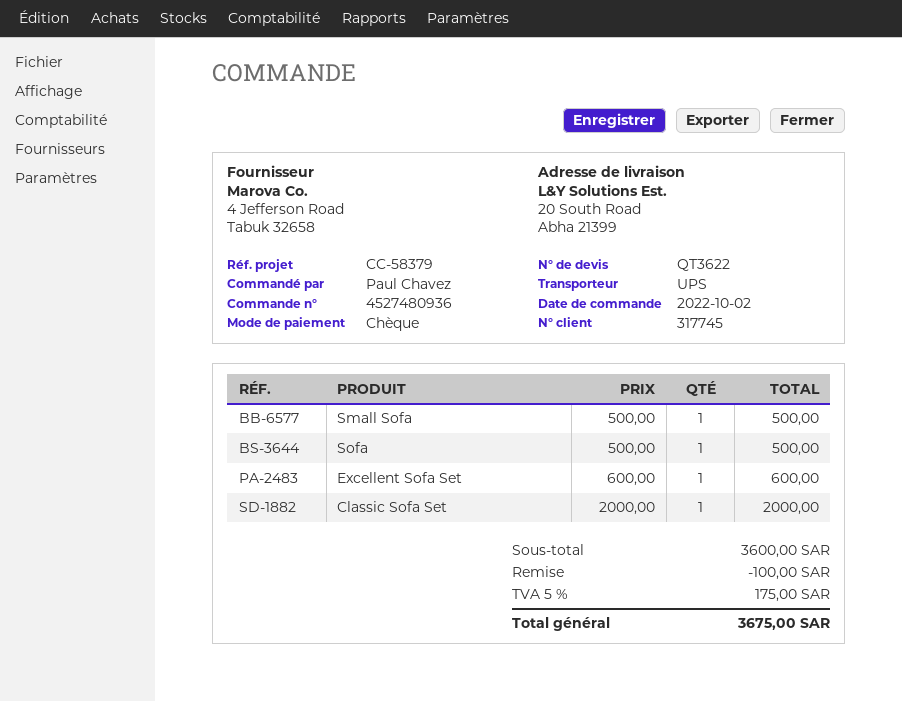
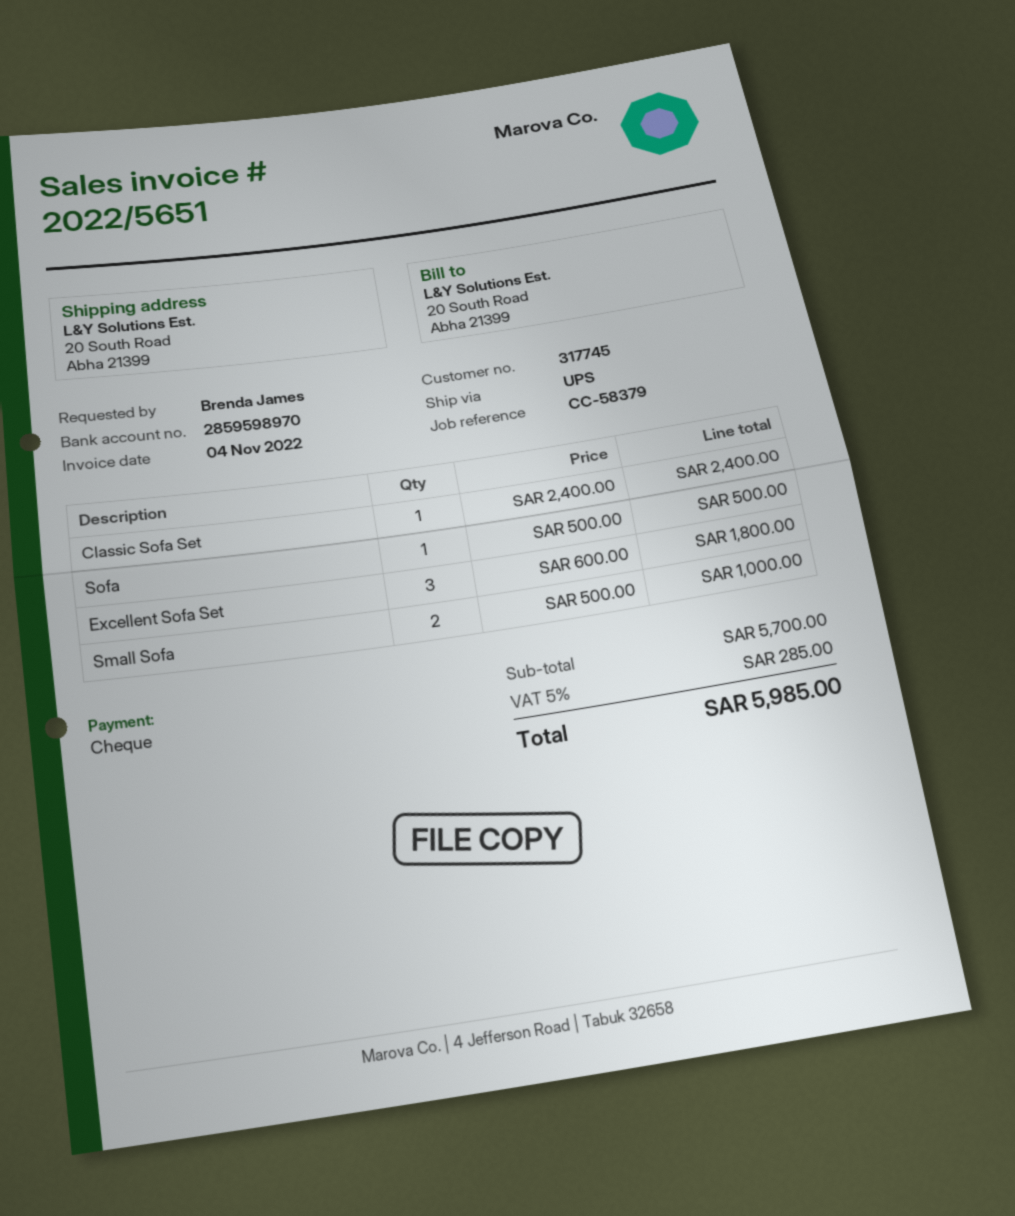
ordered by: Paul Chavez -> Brenda James
Small Sofa: 1 x 500.00 = 500.00 -> 2 x 500.00 = 1000.00
Excellent Sofa Set: 1 x 600.00 = 600.00 -> 3 x 600.00 = 1800.00
Classic Sofa Set: 1 x 2000.00 = 2000.00 -> 1 x 2400.00 = 2400.00
subtotal: 3600.00 -> 5700.00
discount: 100.00 -> none
tax: 5% = 175.00 -> 5% = 285.00
total: 3675.00 -> 5985.00

